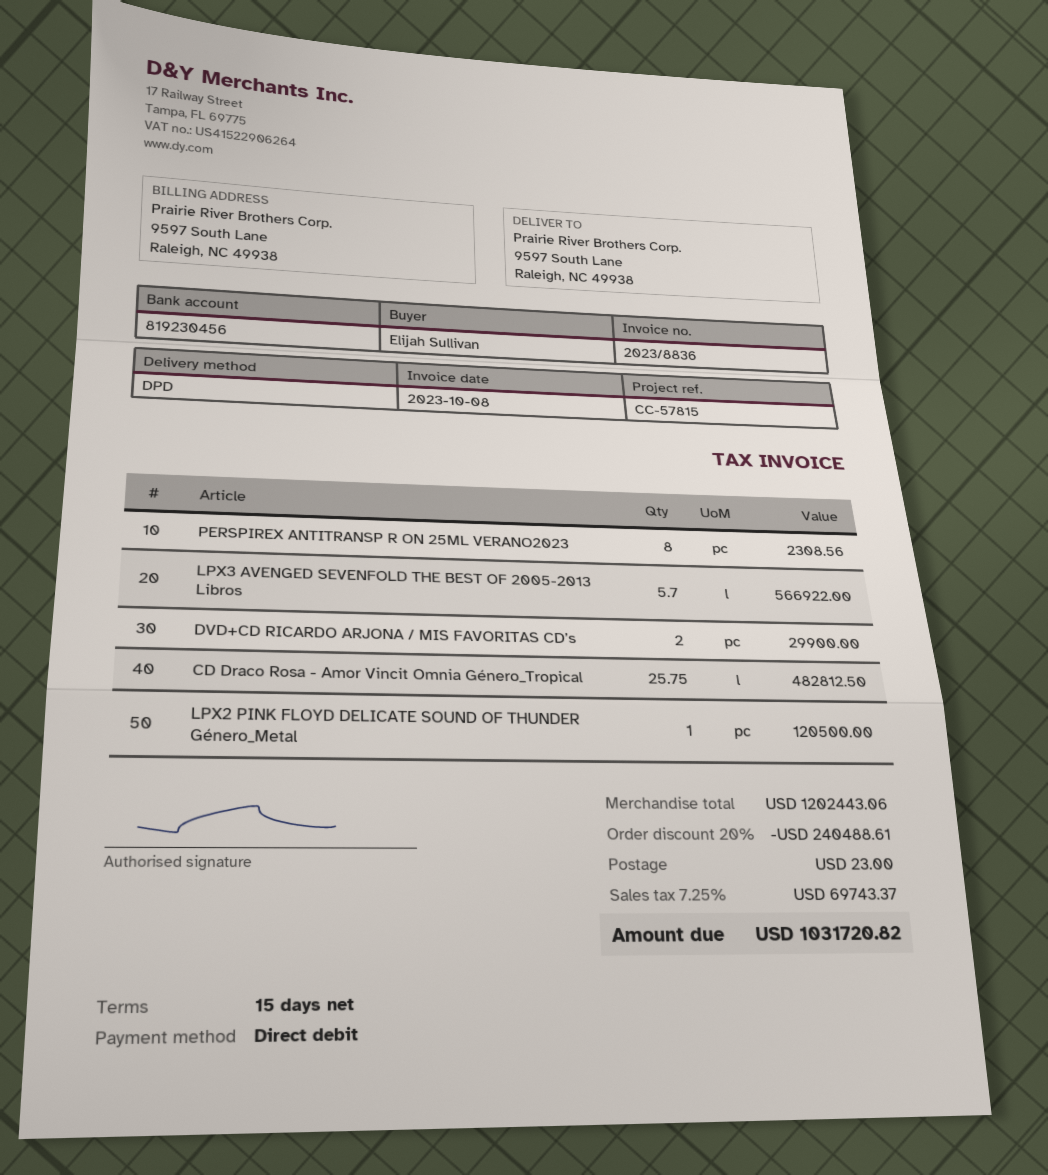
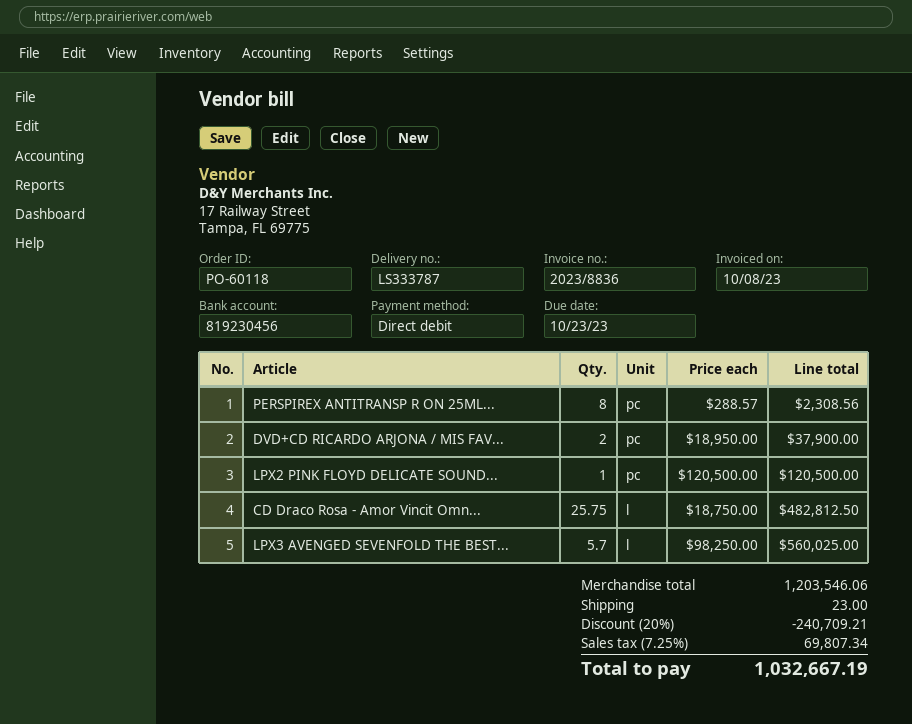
LPX3 AVENGED SEVENFOLD THE BEST OF 2005-2013 Libros: 5.7 for 566922.00 -> 5.7 for 560025.00
DVD+CD RICARDO ARJONA / MIS FAVORITAS CD’s: 2 for 29900.00 -> 2 for 37900.00
subtotal: 1202443.06 -> 1203546.06
discount: 20% = 240488.61 -> 20% = 240709.21
tax: 7.25% = 69743.37 -> 7.25% = 69807.34
total: 1031720.82 -> 1032667.19

